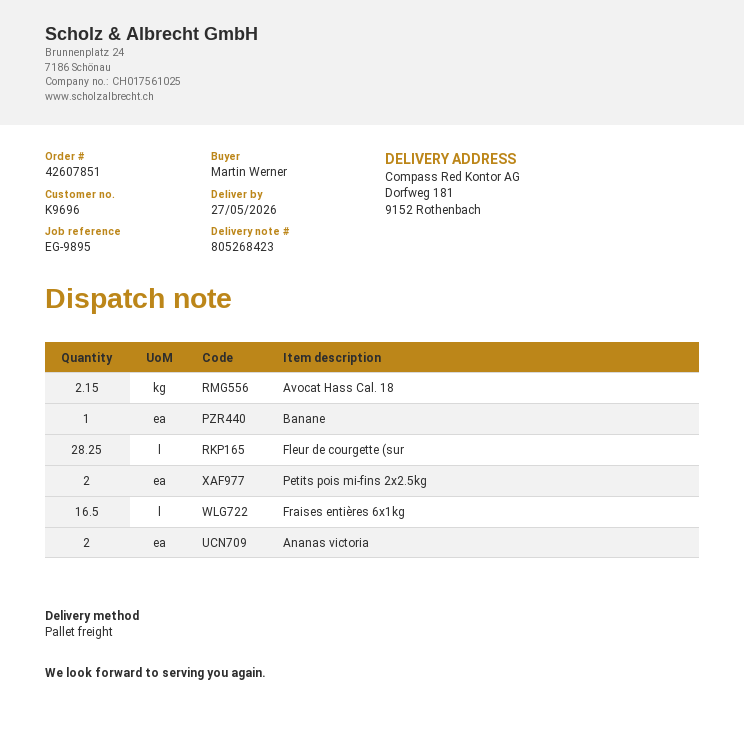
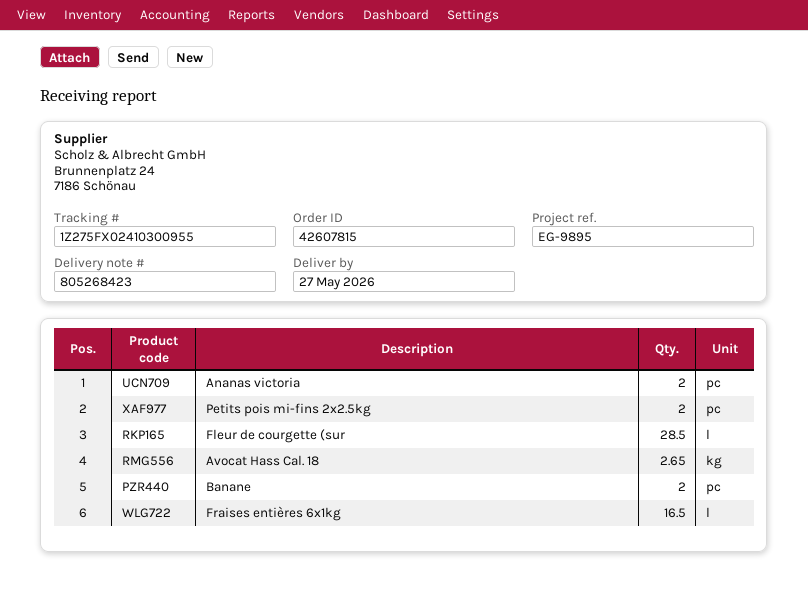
order number: 42607851 -> 42607815
Avocat Hass Cal. 18: 2.15 -> 2.65
Banane: 1 -> 2
Fleur de courgette (sur: 28.25 -> 28.5

